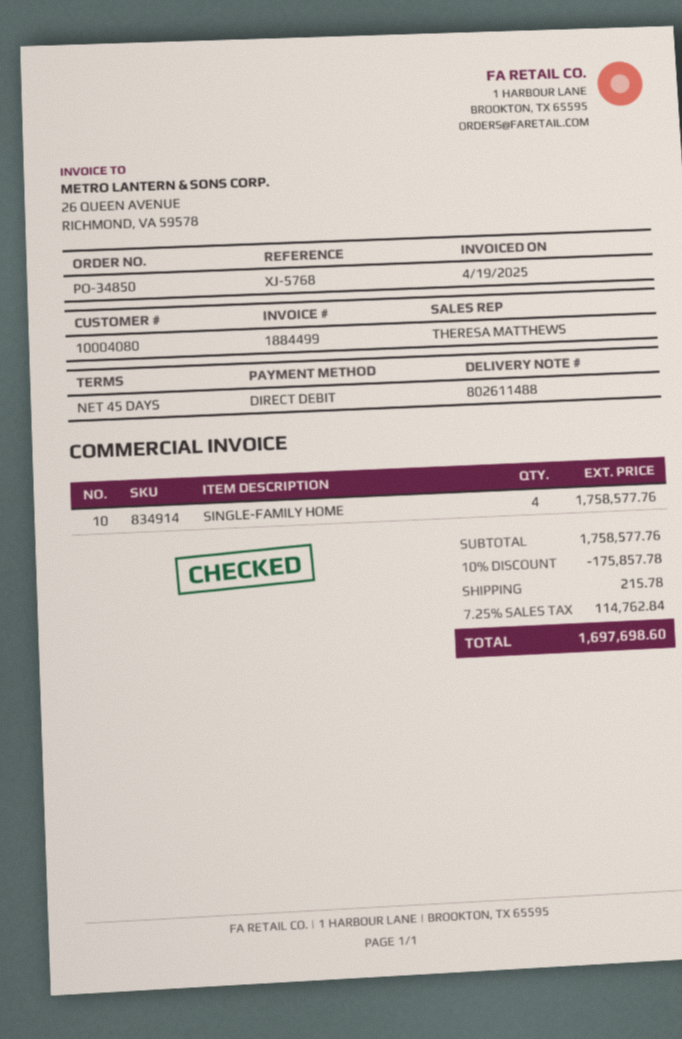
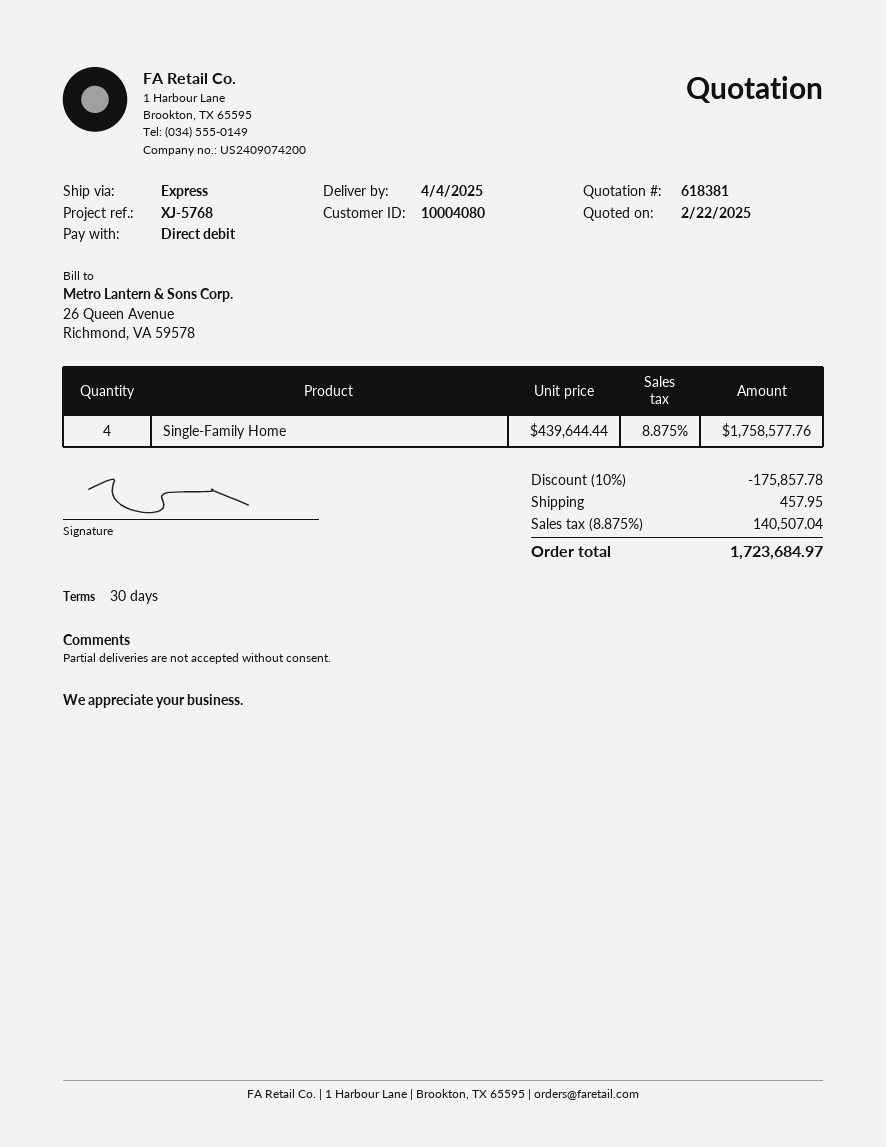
payment terms: 45 days -> 30 days
shipping: 215.78 -> 457.95
tax: 7.25% = 114762.84 -> 8.875% = 140507.04
total: 1697698.60 -> 1723684.97

